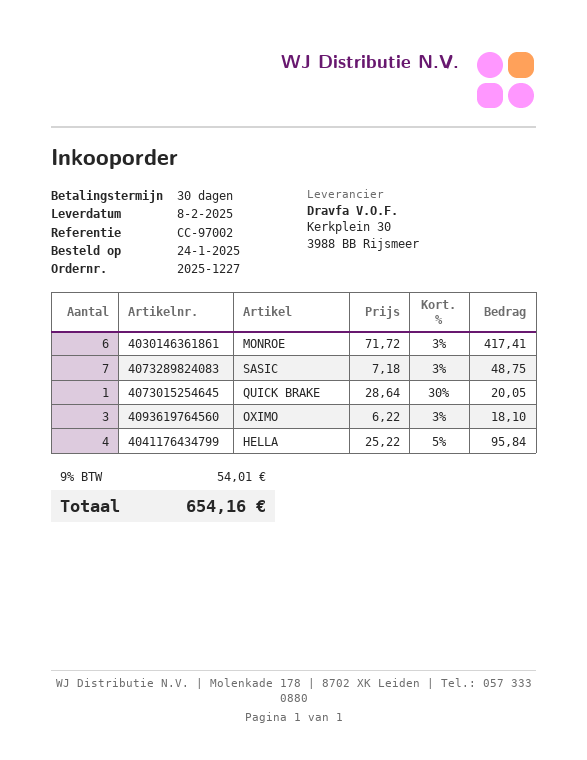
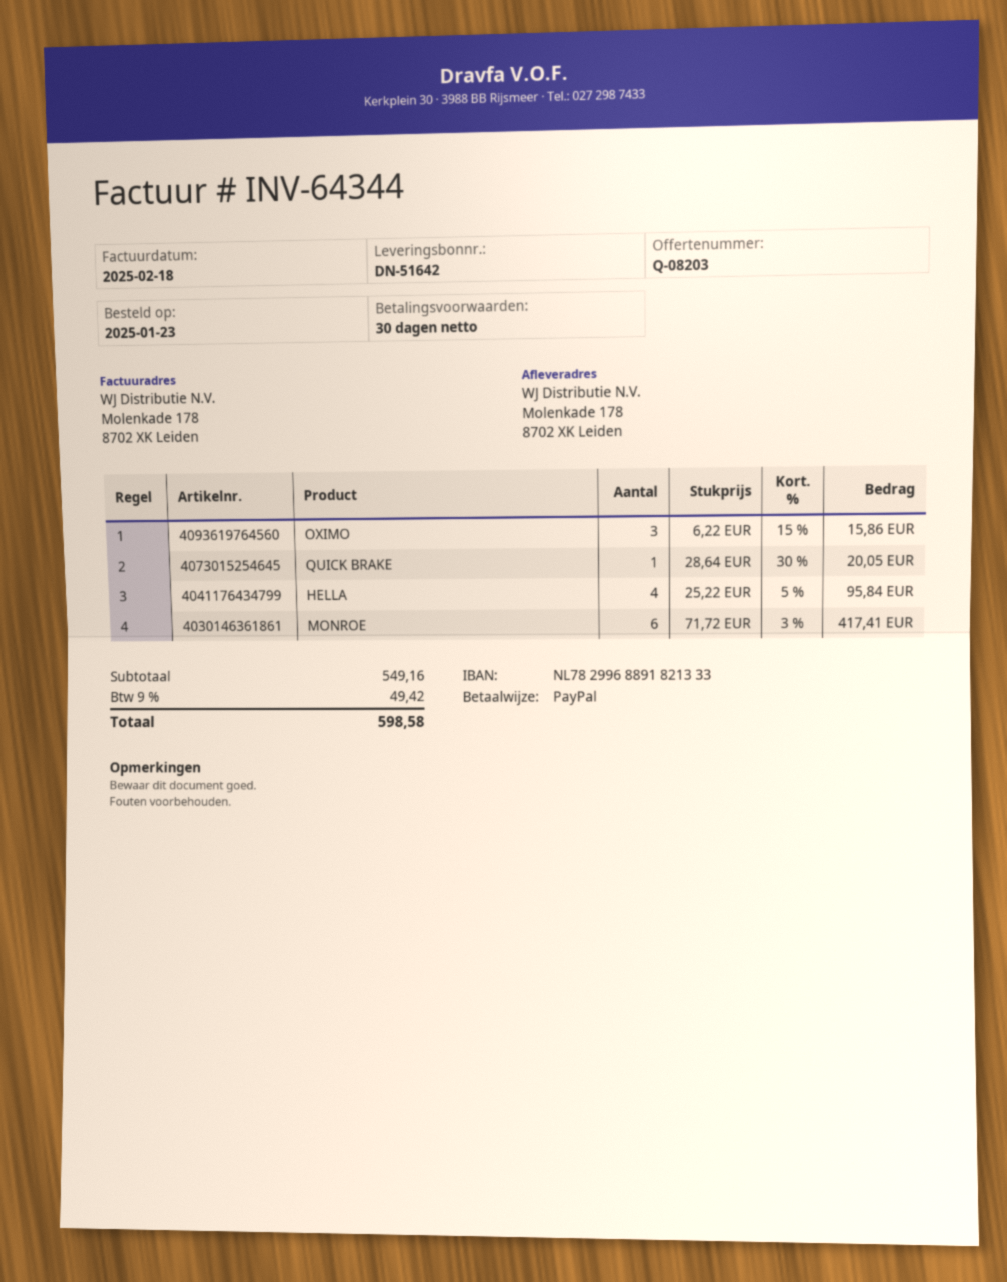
order date: 2025-01-24 -> 2025-01-23
SASIC: 7 x 7.18 - 3% = 48.75 -> none
OXIMO: 3 x 6.22 - 3% = 18.10 -> 3 x 6.22 - 15% = 15.86
tax: 9% = 54.01 -> 9% = 49.42
total: 654.16 -> 598.58

